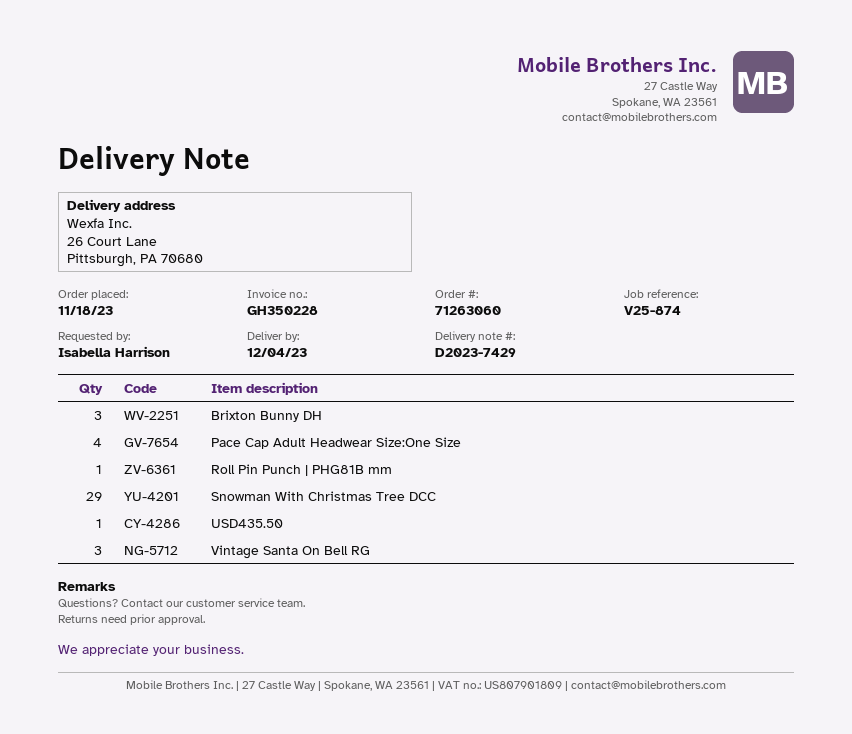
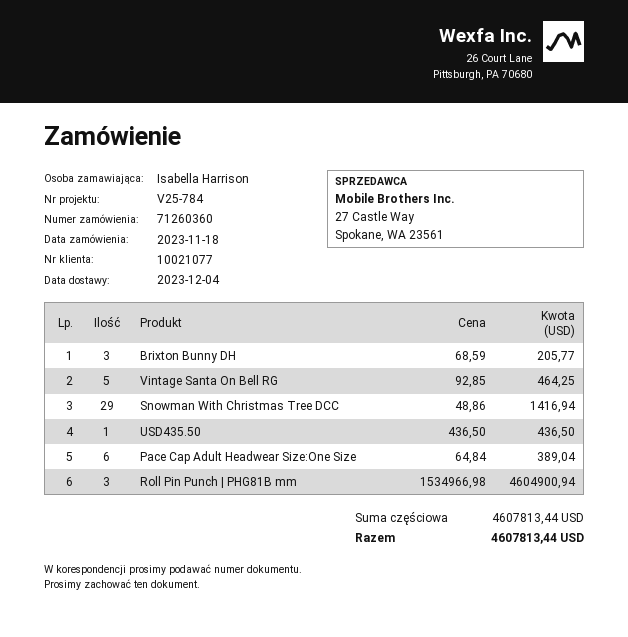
order number: 71263060 -> 71260360
reference: V25-874 -> V25-784
Pace Cap Adult Headwear Size:One Size: 4 -> 6
Roll Pin Punch | PHG81B mm: 1 -> 3
Vintage Santa On Bell RG: 3 -> 5

